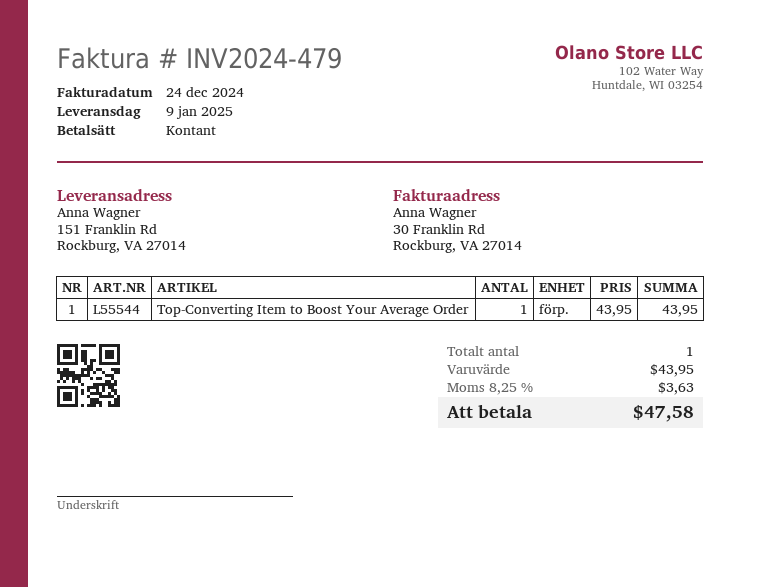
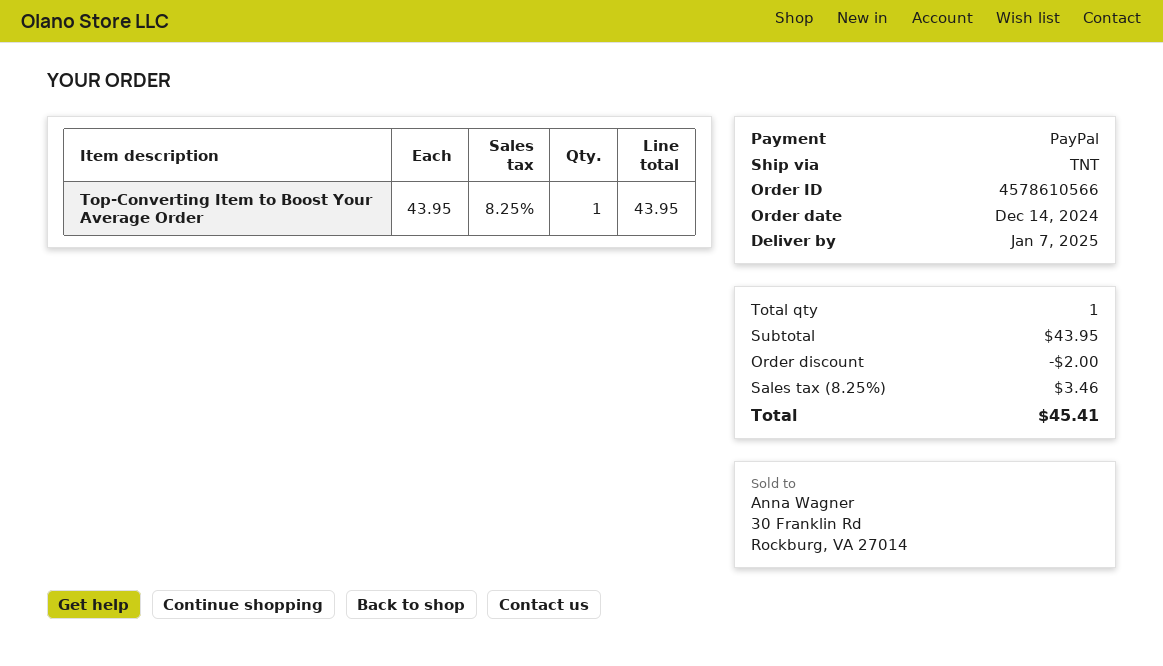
delivery date: 2025-01-09 -> 2025-01-07
payment method: cash -> PayPal
discount: none -> 2.00
tax: 8.25% = 3.63 -> 8.25% = 3.46
total: 47.58 -> 45.41

